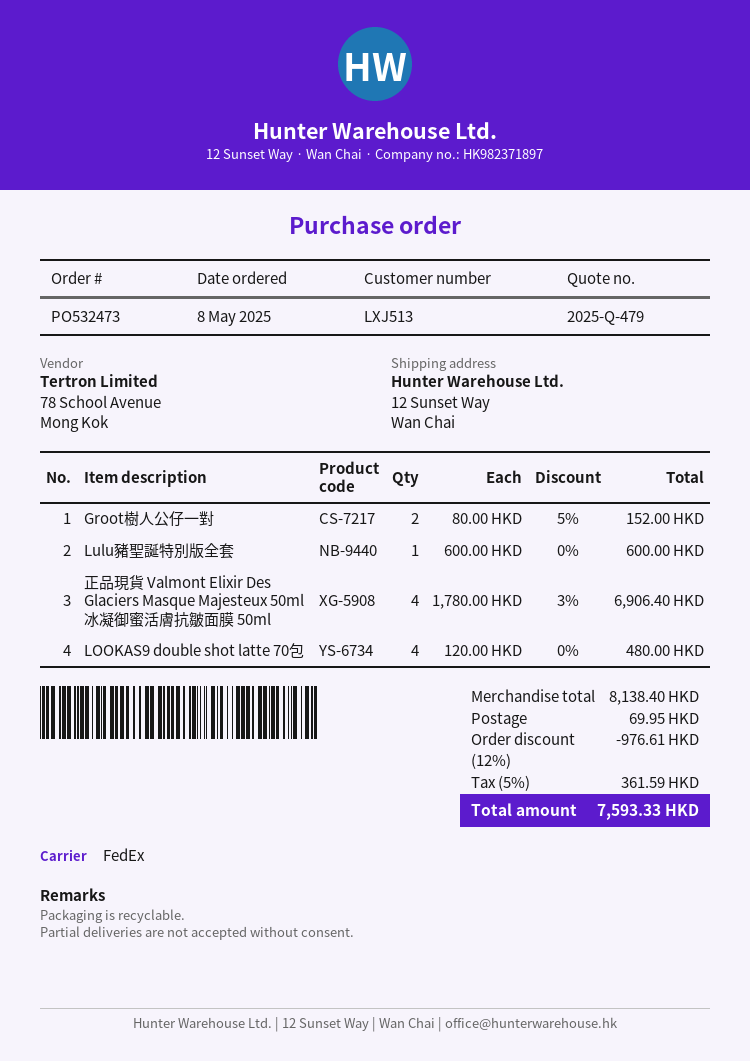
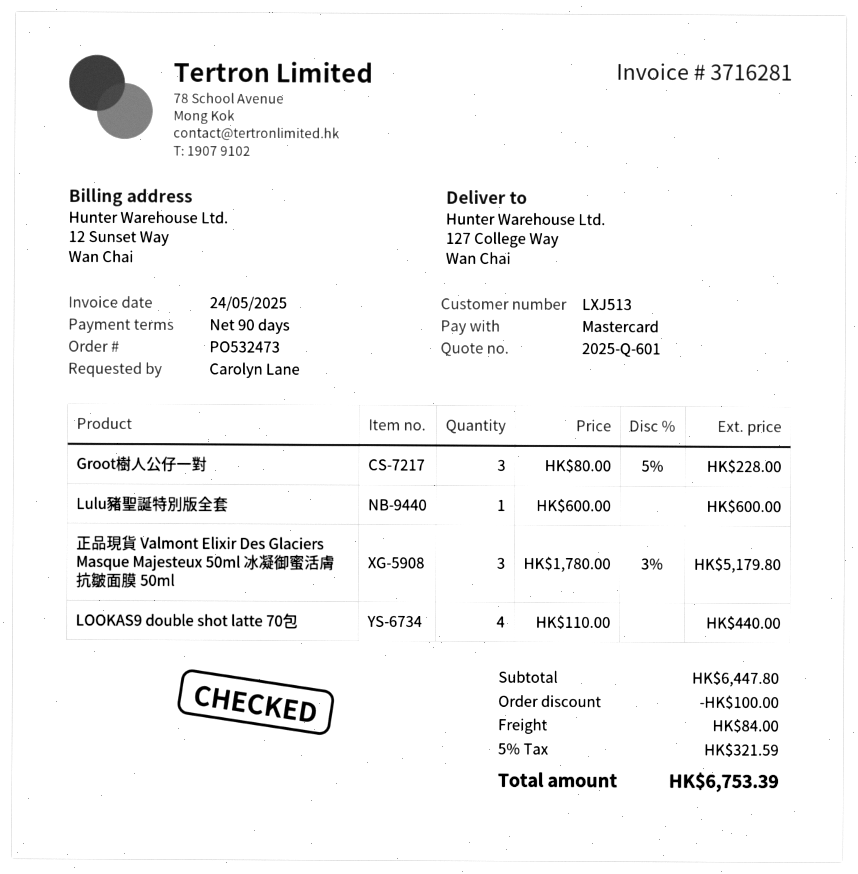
quote number: 2025-Q-479 -> 2025-Q-601
ship to: 12 Sunset Way, Wan Chai -> 127 College Way, Wan Chai
Groot樹人公仔一對: 2 x 80.00 - 5% = 152.00 -> 3 x 80.00 - 5% = 228.00
正品現貨 Valmont Elixir Des Glaciers Masque Majesteux 50ml 冰凝御蜜活膚抗皺面膜 50ml: 4 x 1780.00 - 3% = 6906.40 -> 3 x 1780.00 - 3% = 5179.80
LOOKAS9 double shot latte 70包: 4 x 120.00 = 480.00 -> 4 x 110.00 = 440.00
subtotal: 8138.40 -> 6447.80
discount: 976.61 -> 100.00
shipping: 69.95 -> 84.00
tax: 5% = 361.59 -> 5% = 321.59
total: 7593.33 -> 6753.39

